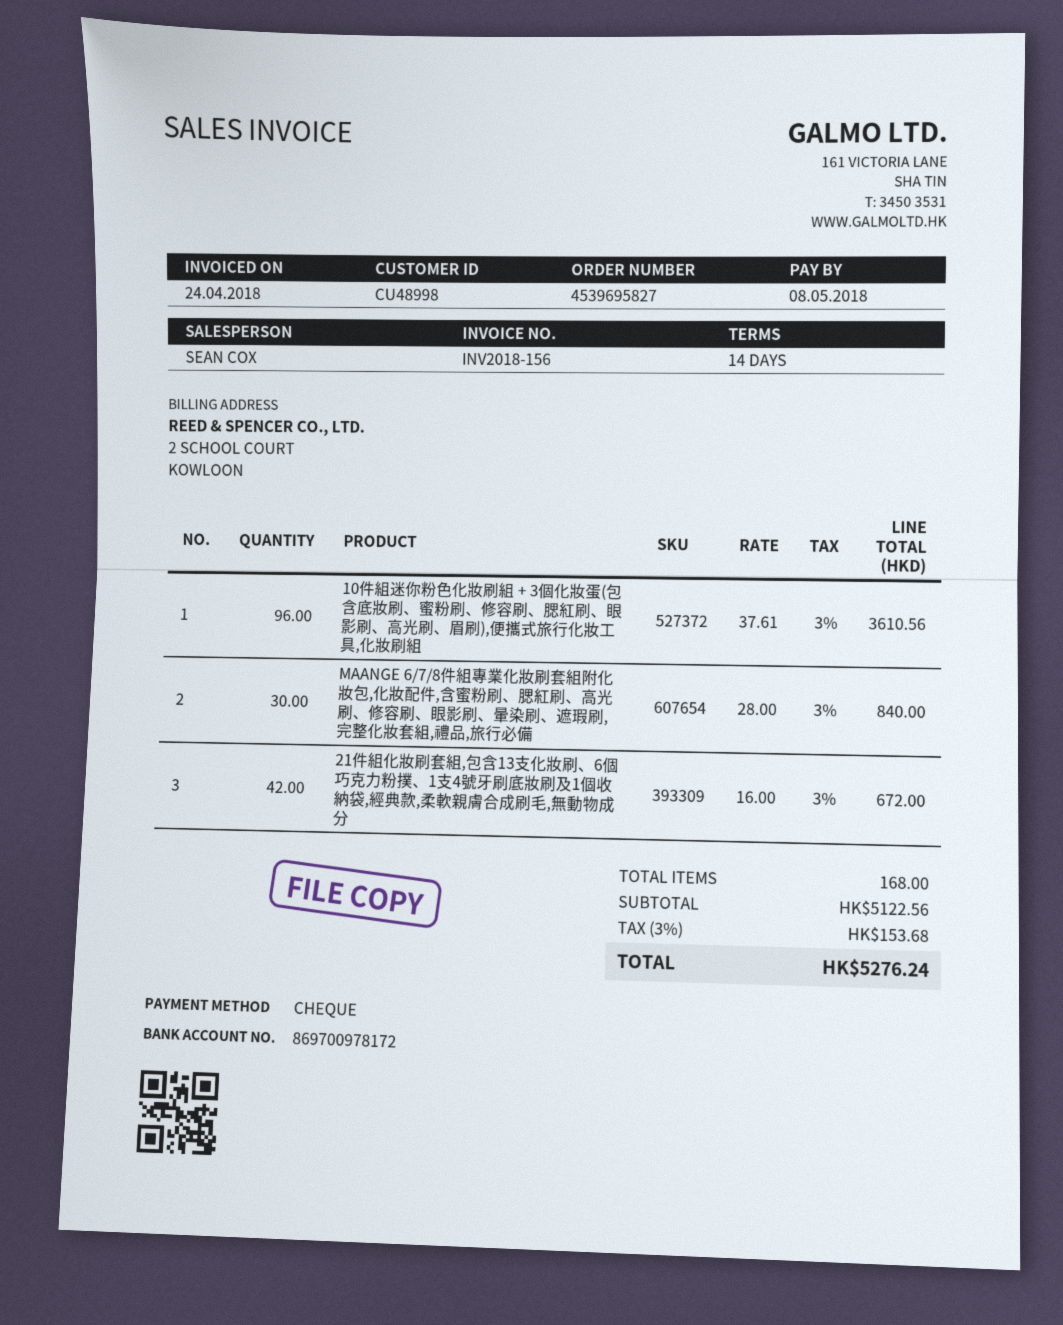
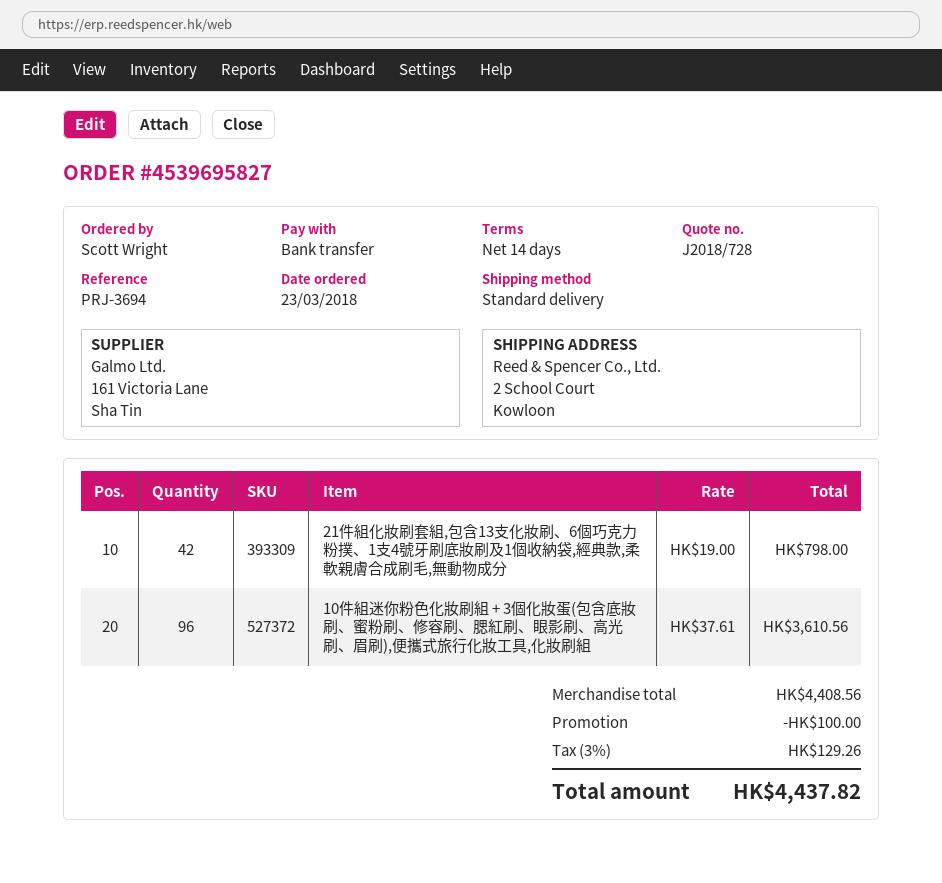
payment method: cheque -> bank transfer
MAANGE 6/7/8件組專業化妝刷套組附化妝包,化妝配件,含蜜粉刷、腮紅刷、高光刷、修容刷、眼影刷、暈染刷、遮瑕刷,完整化妝套組,禮品,旅行必備: 30 x 28.00 = 840.00 -> none
21件組化妝刷套組,包含13支化妝刷、6個巧克力粉撲、1支4號牙刷底妝刷及1個收納袋,經典款,柔軟親膚合成刷毛,無動物成分: 42 x 16.00 = 672.00 -> 42 x 19.00 = 798.00
subtotal: 5122.56 -> 4408.56
discount: none -> 100.00
tax: 3% = 153.68 -> 3% = 129.26
total: 5276.24 -> 4437.82

